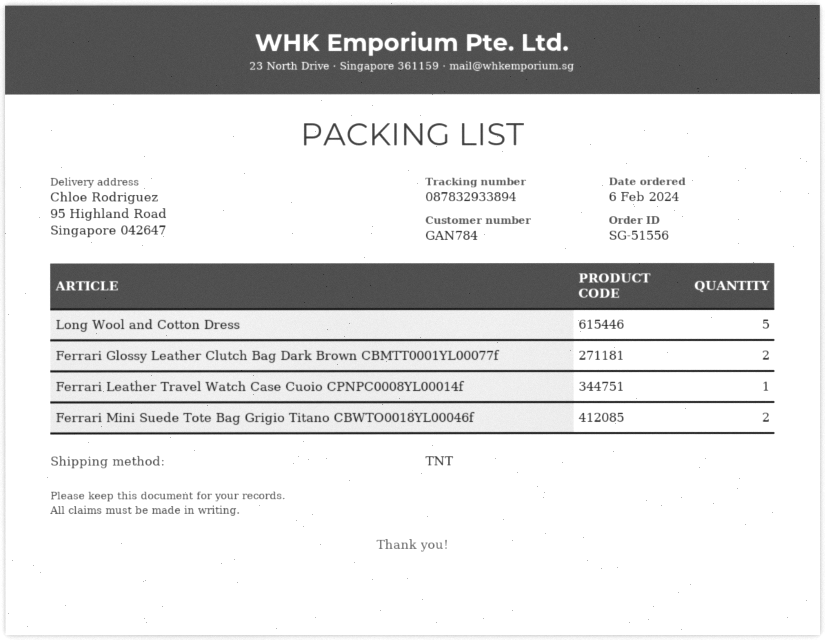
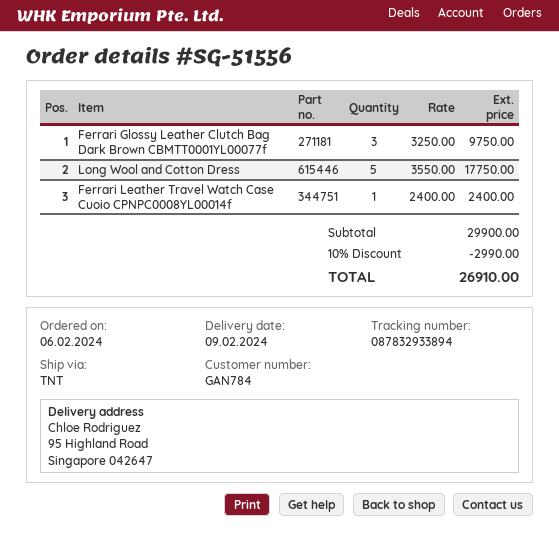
Ferrari Glossy Leather Clutch Bag Dark Brown CBMTT0001YL00077f: 2 -> 3
Ferrari Mini Suede Tote Bag Grigio Titano CBWTO0018YL00046f: 2 -> none

